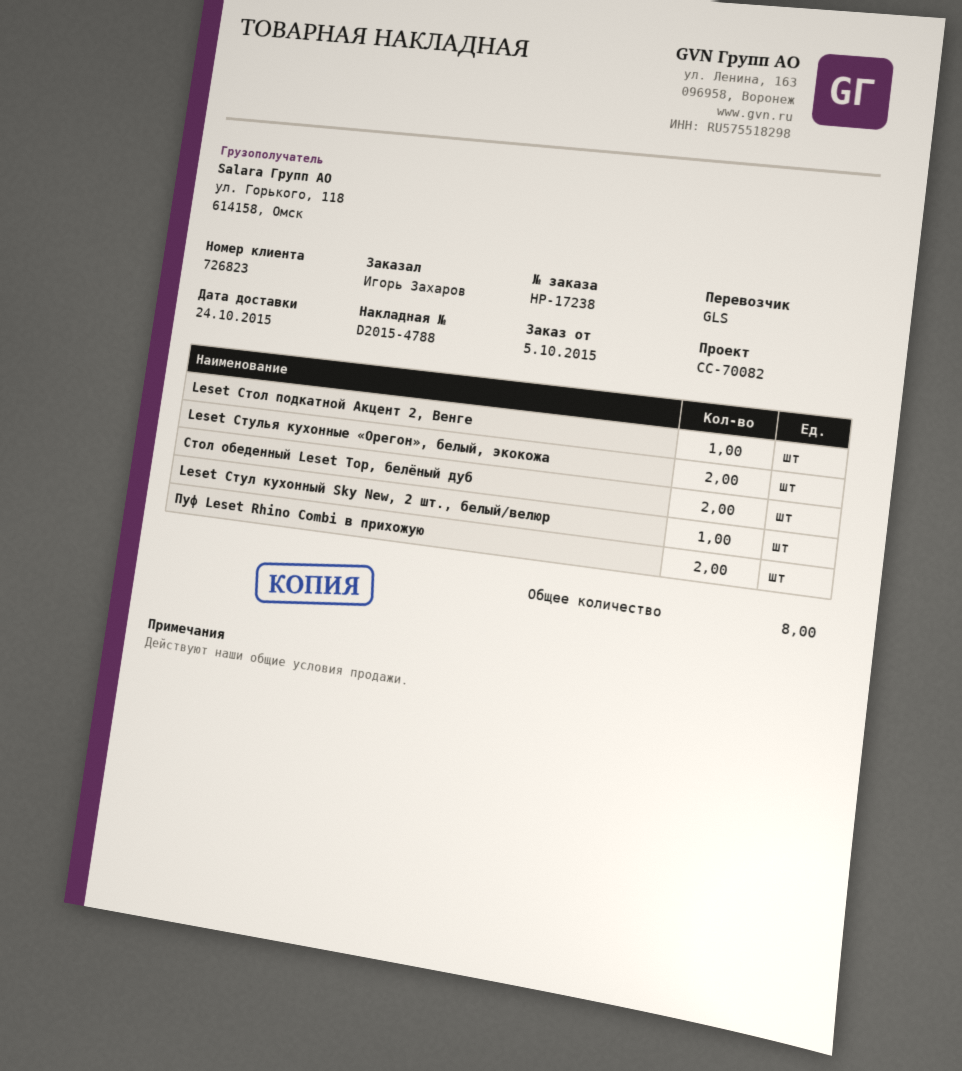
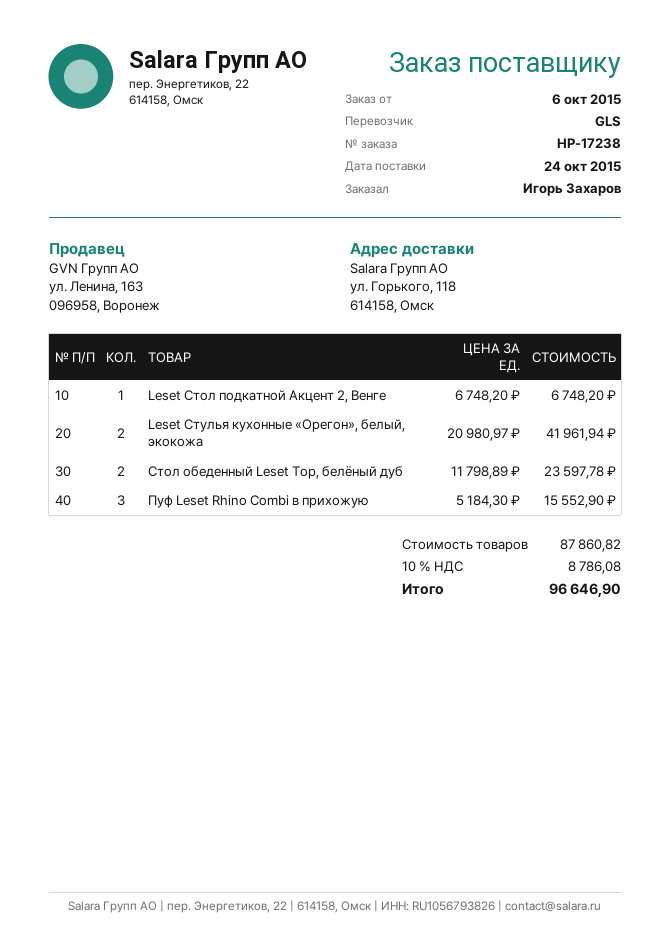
order date: 2015-10-05 -> 2015-10-06
Leset Стул кухонный Sky New, 2 шт., белый/велюр: 1 -> none
Пуф Leset Rhino Combi в прихожую: 2 -> 3

